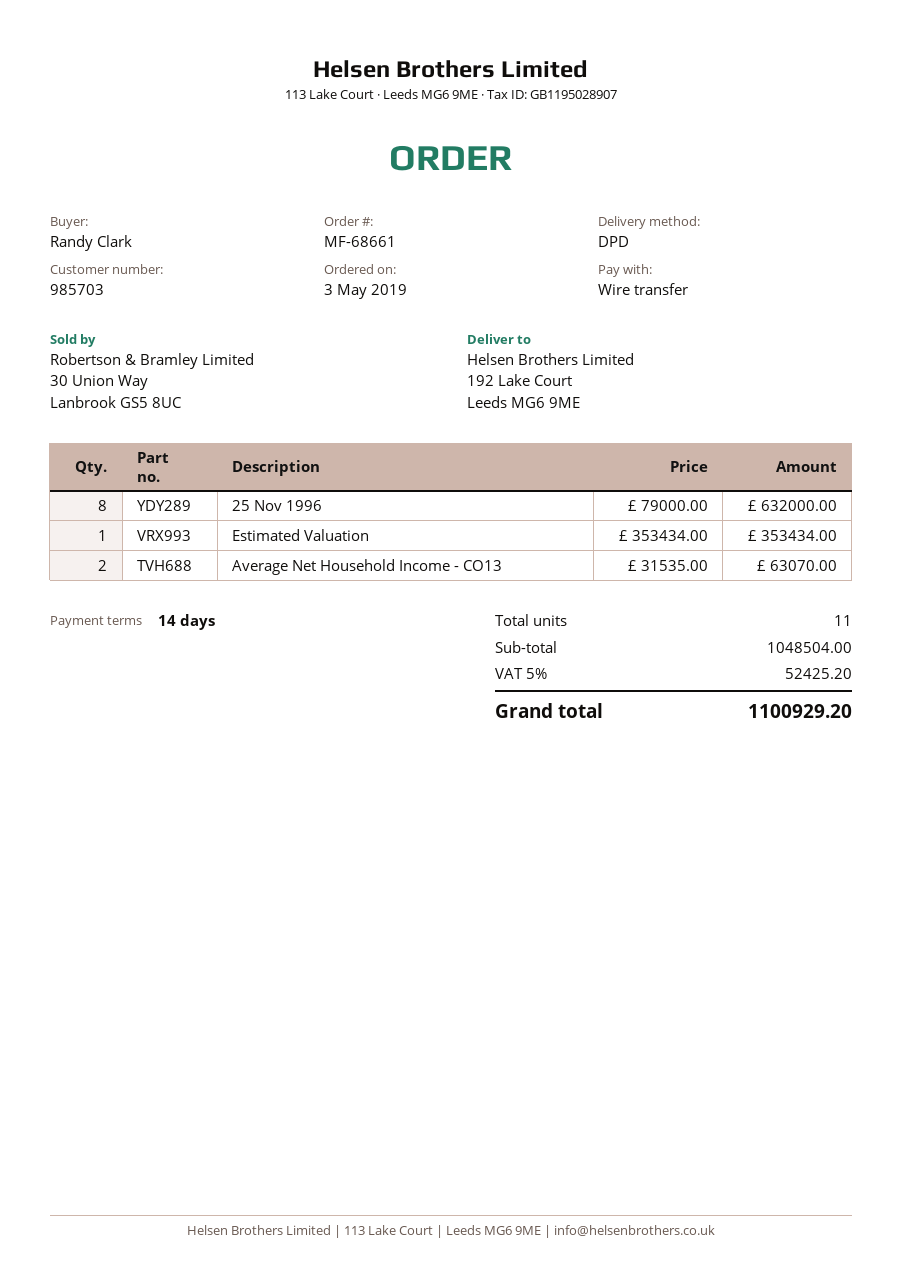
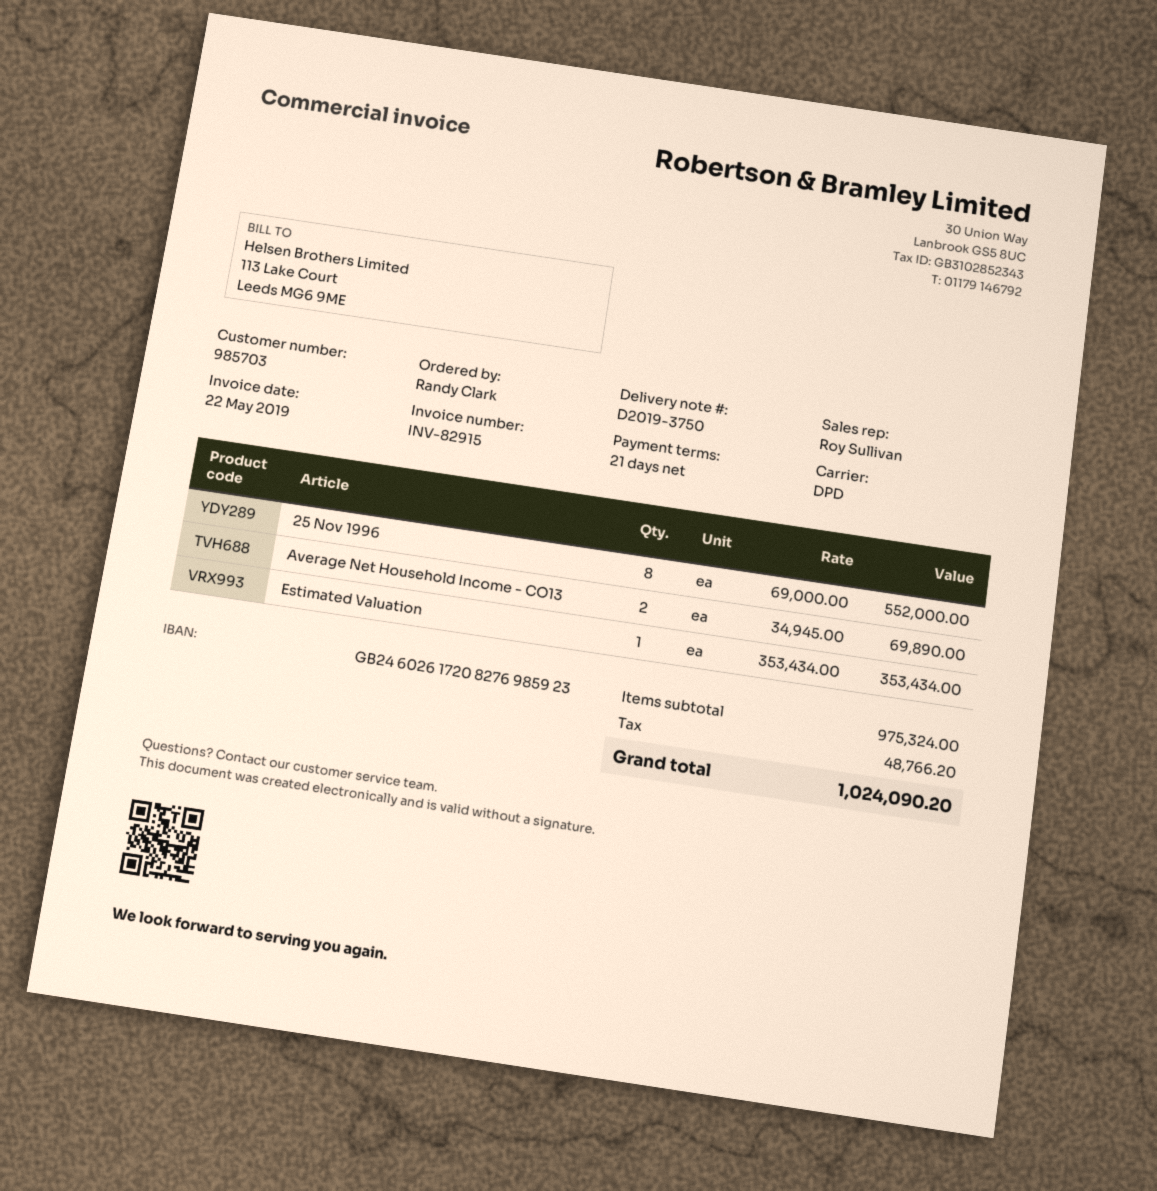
payment terms: 14 days -> 21 days
25 Nov 1996: 8 x 79000.00 = 632000.00 -> 8 x 69000.00 = 552000.00
Average Net Household Income - CO13: 2 x 31535.00 = 63070.00 -> 2 x 34945.00 = 69890.00
subtotal: 1048504.00 -> 975324.00
tax: 52425.20 -> 48766.20
total: 1100929.20 -> 1024090.20

